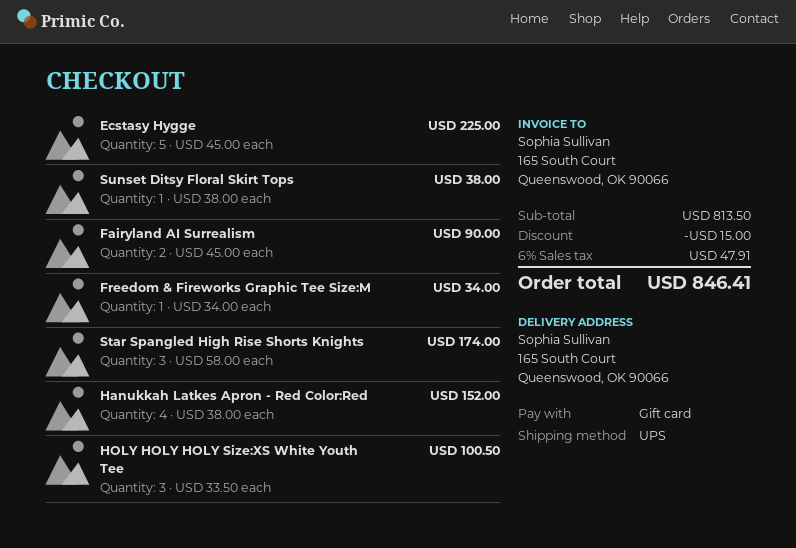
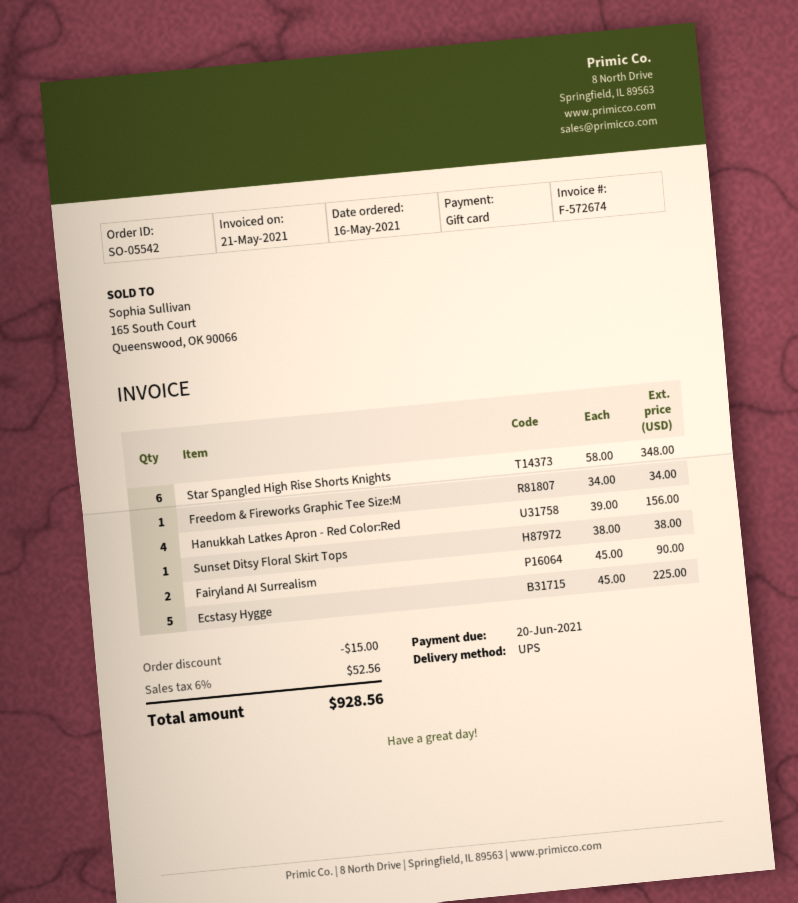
Star Spangled High Rise Shorts Knights: 3 x 58.00 = 174.00 -> 6 x 58.00 = 348.00
Hanukkah Latkes Apron - Red Color:Red: 4 x 38.00 = 152.00 -> 4 x 39.00 = 156.00
HOLY HOLY HOLY Size:XS White Youth Tee: 3 x 33.50 = 100.50 -> none
tax: 6% = 47.91 -> 6% = 52.56
total: 846.41 -> 928.56

